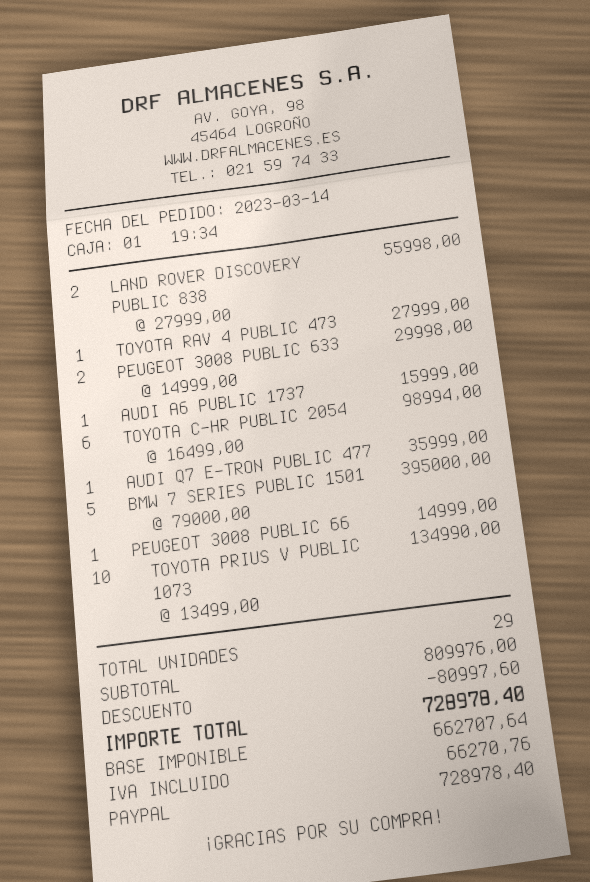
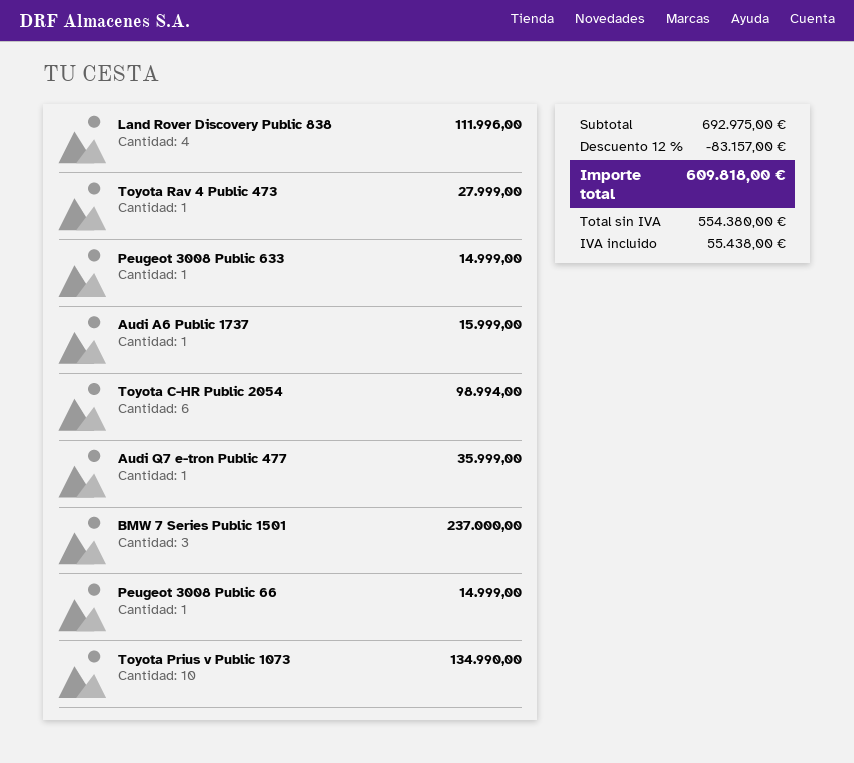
LAND ROVER DISCOVERY PUBLIC 838: 2 for 55998.00 -> 4 for 111996.00
PEUGEOT 3008 PUBLIC 633: 2 for 29998.00 -> 1 for 14999.00
BMW 7 SERIES PUBLIC 1501: 5 for 395000.00 -> 3 for 237000.00
subtotal: 809976.00 -> 692975.00
discount: 80997.60 -> 83157.00
net: 662707.64 -> 554380.00
tax: 66270.76 -> 55438.00
total: 728978.40 -> 609818.00

